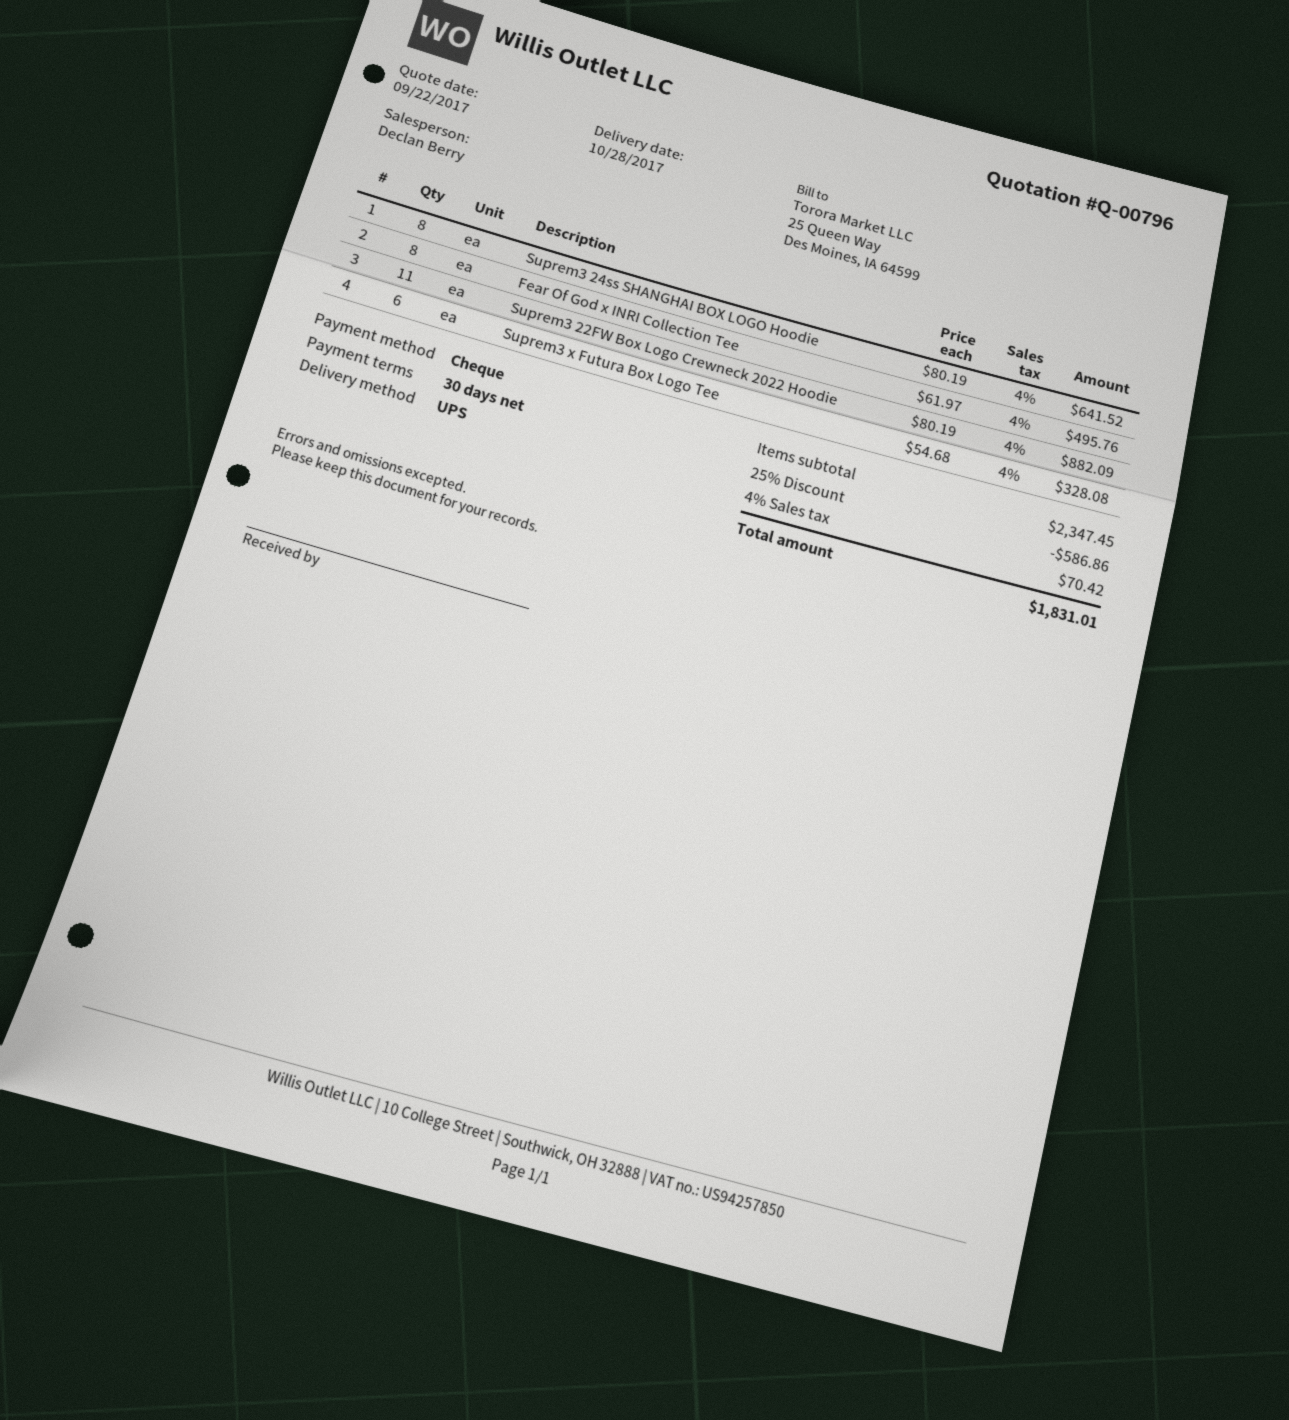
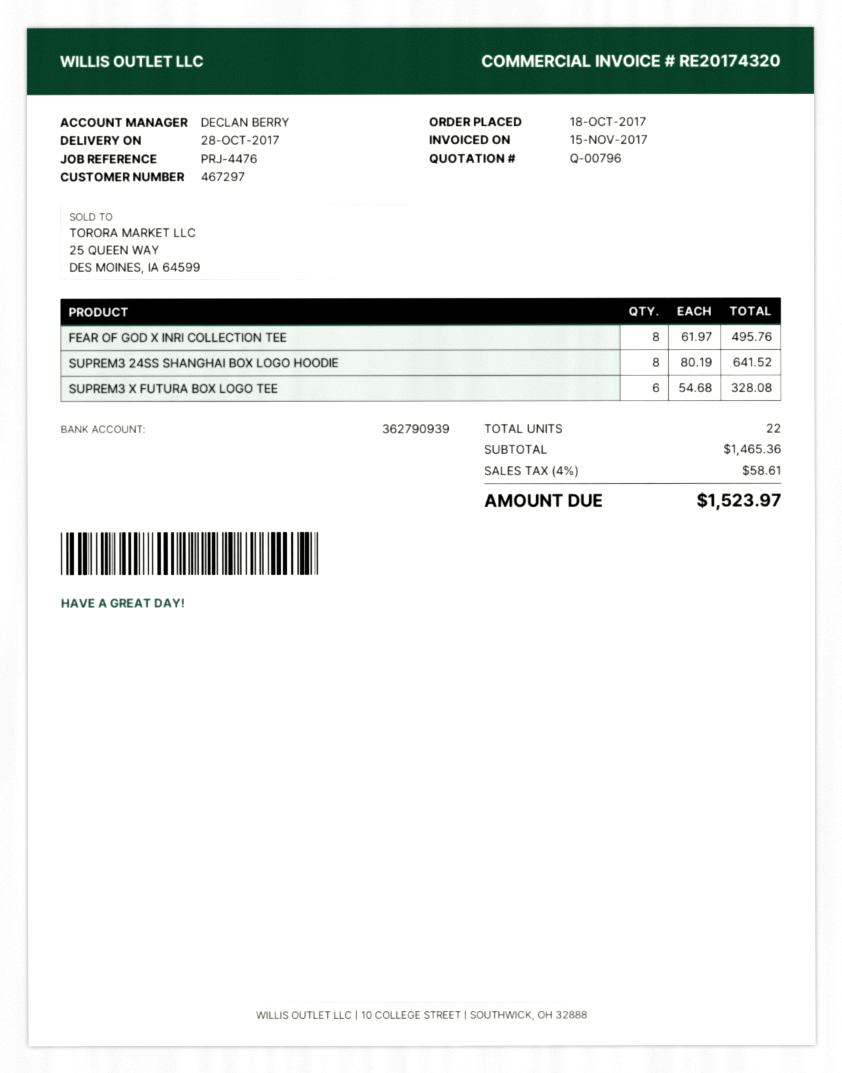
Suprem3 22FW Box Logo Crewneck 2022 Hoodie: 11 x 80.19 = 882.09 -> none
subtotal: 2347.45 -> 1465.36
discount: 25% = 586.86 -> none
tax: 4% = 70.42 -> 4% = 58.61
total: 1831.01 -> 1523.97

